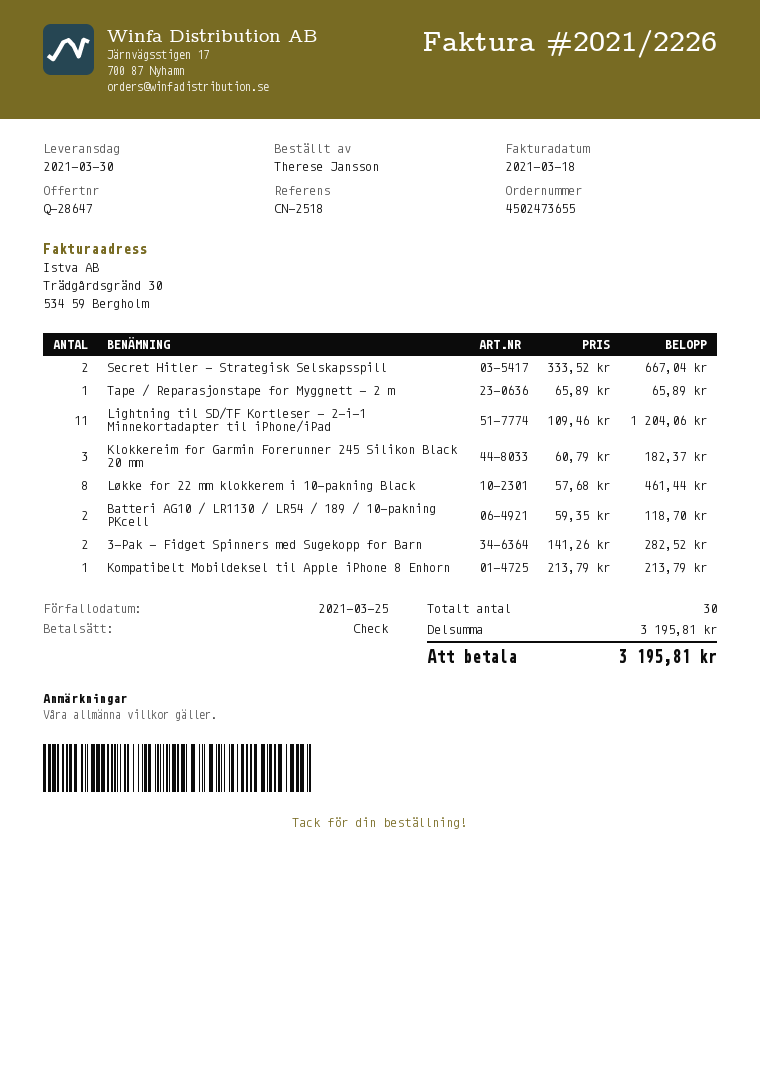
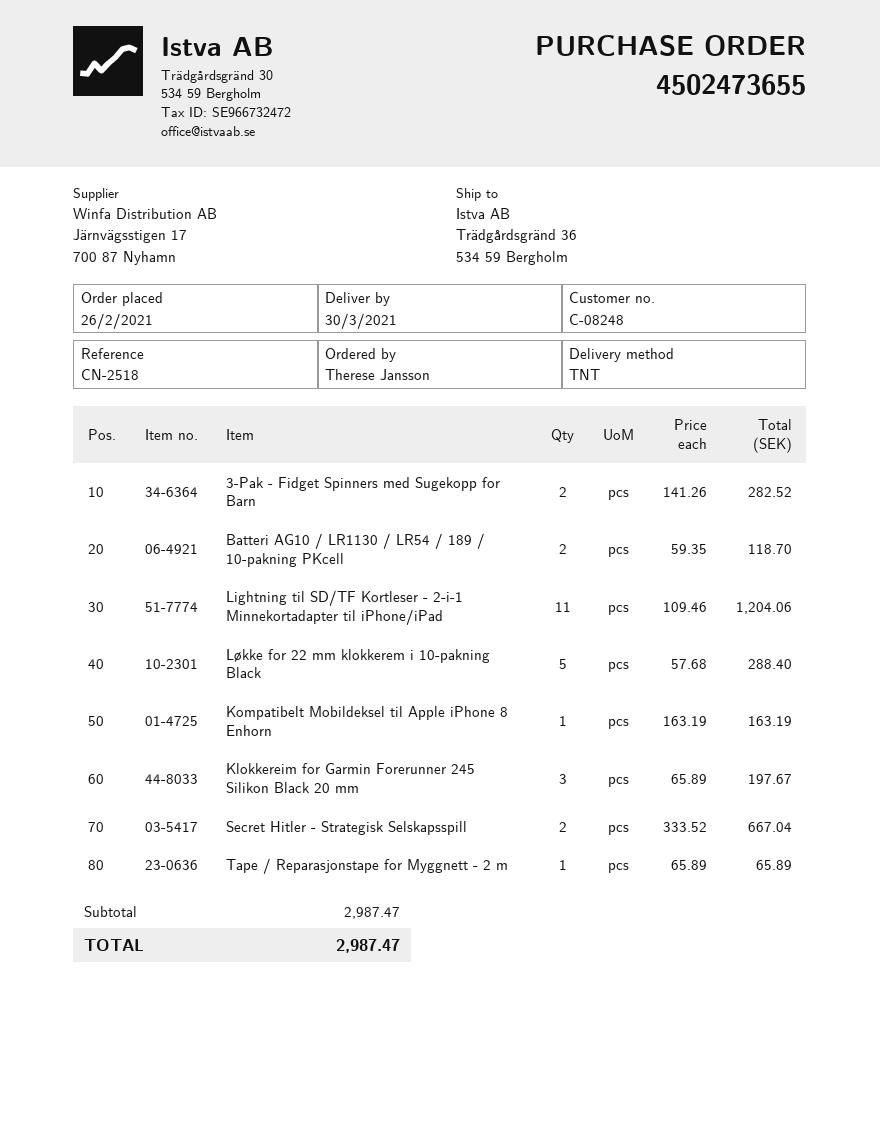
Klokkereim for Garmin Forerunner 245 Silikon Black 20 mm: 3 x 60.79 = 182.37 -> 3 x 65.89 = 197.67
Løkke for 22 mm klokkerem i 10-pakning Black: 8 x 57.68 = 461.44 -> 5 x 57.68 = 288.40
Kompatibelt Mobildeksel til Apple iPhone 8 Enhorn: 1 x 213.79 = 213.79 -> 1 x 163.19 = 163.19
subtotal: 3195.81 -> 2987.47
total: 3195.81 -> 2987.47

